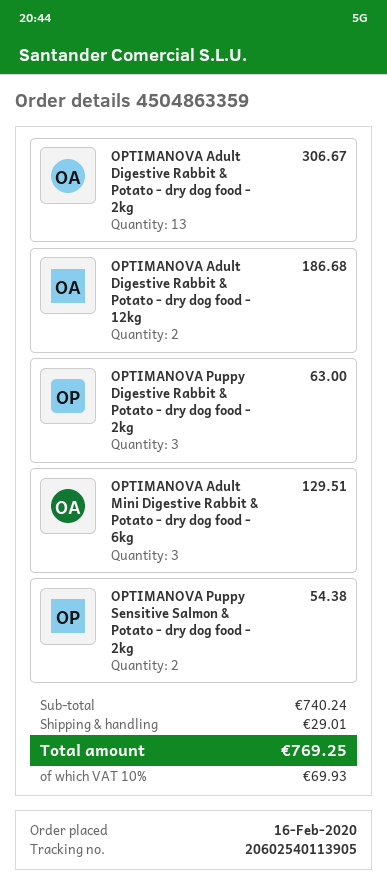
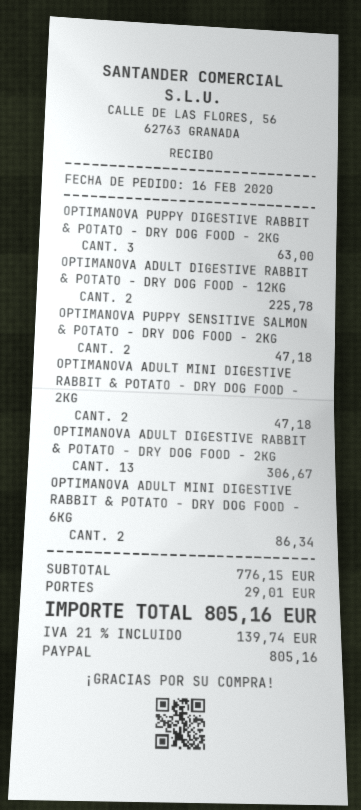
OPTIMANOVA Adult Digestive Rabbit & Potato - dry dog food - 12kg: 2 for 186.68 -> 2 for 225.78
OPTIMANOVA Adult Mini Digestive Rabbit & Potato - dry dog food - 6kg: 3 for 129.51 -> 2 for 86.34
OPTIMANOVA Puppy Sensitive Salmon & Potato - dry dog food - 2kg: 2 for 54.38 -> 2 for 47.18
OPTIMANOVA ADULT MINI DIGESTIVE RABBIT & POTATO - DRY DOG FOOD - 2KG: none -> 2 for 47.18
subtotal: 740.24 -> 776.15
tax: 10% = 69.93 -> 21% = 139.74
total: 769.25 -> 805.16

